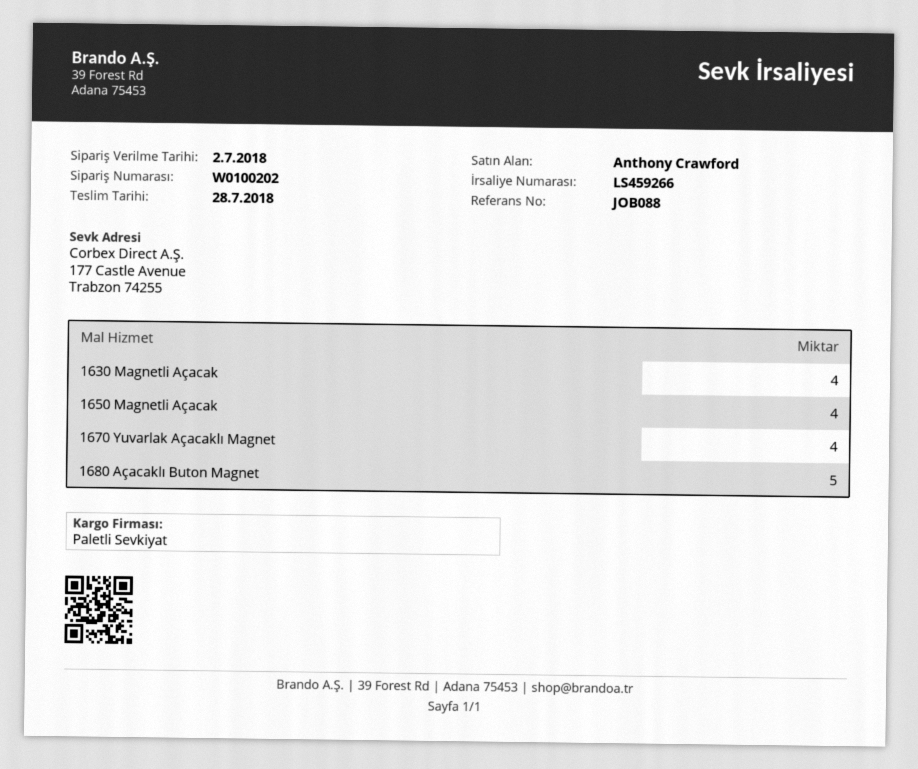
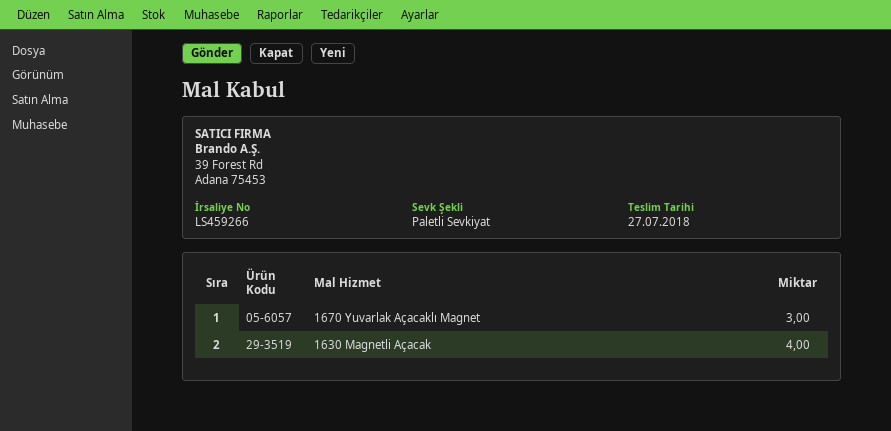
delivery date: 2018-07-28 -> 2018-07-27
1650 Magnetli Açacak: 4 -> none
1670 Yuvarlak Açacaklı Magnet: 4 -> 3
1680 Açacaklı Buton Magnet: 5 -> none

